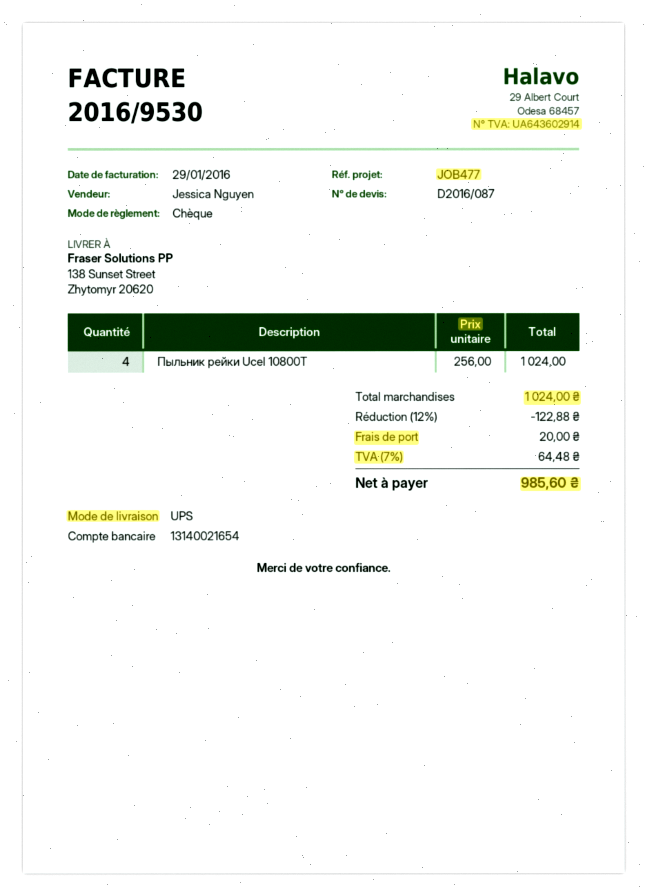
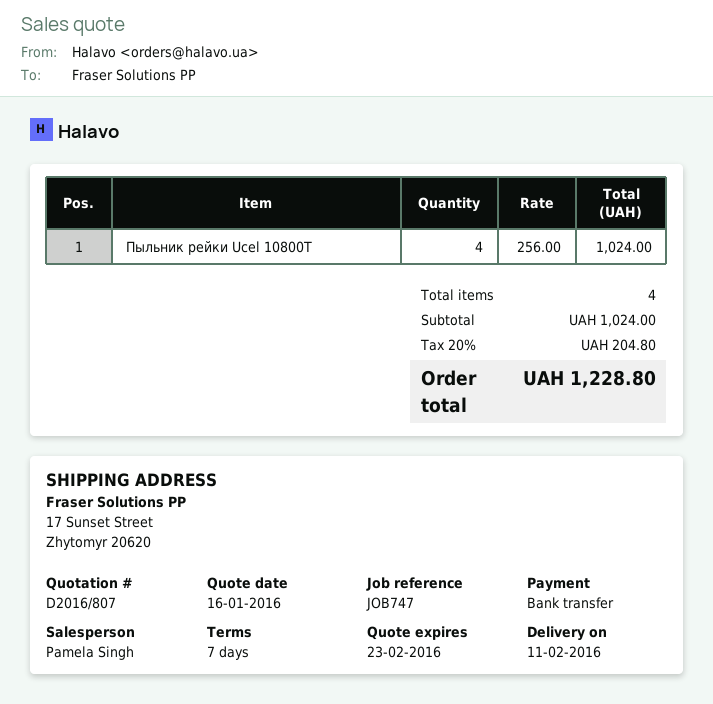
quote number: D2016/087 -> D2016/807
reference: JOB477 -> JOB747
sales rep: Jessica Nguyen -> Pamela Singh
payment method: cheque -> bank transfer
ship to: 138 Sunset Street, Zhytomyr 20620 -> 17 Sunset Street, Zhytomyr 20620
discount: 12% = 122.88 -> none
shipping: 20.00 -> none
tax: 7% = 64.48 -> 20% = 204.80
total: 985.60 -> 1228.80

